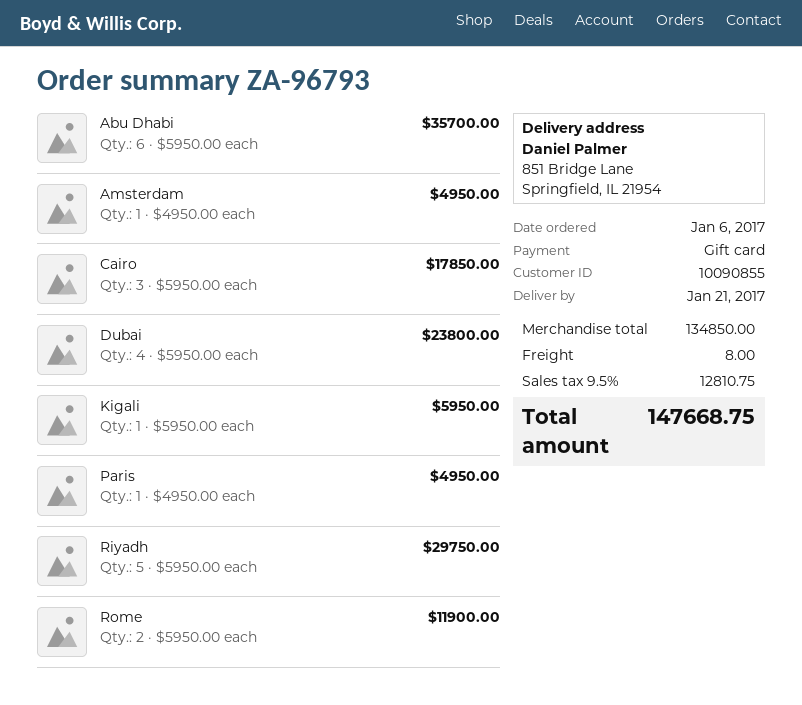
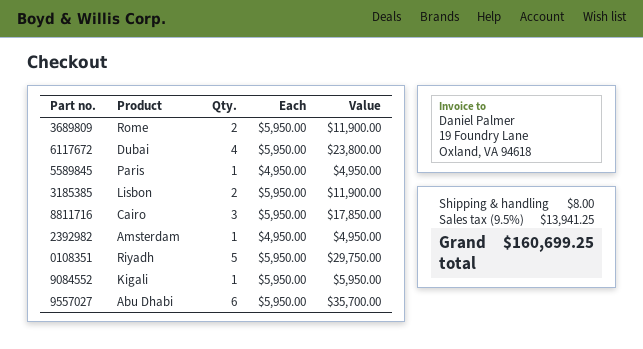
Lisbon: none -> 2 x 5950.00 = 11900.00
tax: 9.5% = 12810.75 -> 9.5% = 13941.25
total: 147668.75 -> 160699.25

